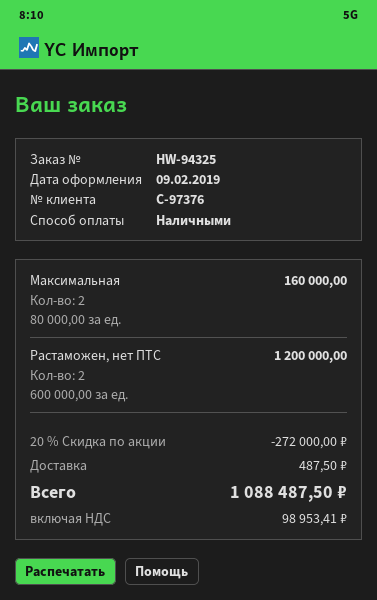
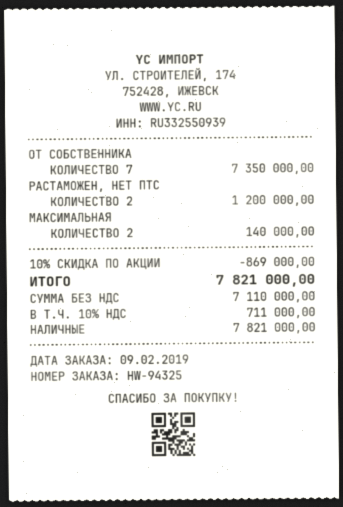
Максимальная: 2 for 160000.00 -> 2 for 140000.00
ОТ СОБСТВЕННИКА: none -> 7 for 7350000.00
discount: 20% = 272000.00 -> 10% = 869000.00
shipping: 487.50 -> none
tax: 98953.41 -> 711000.00
total: 1088487.50 -> 7821000.00

